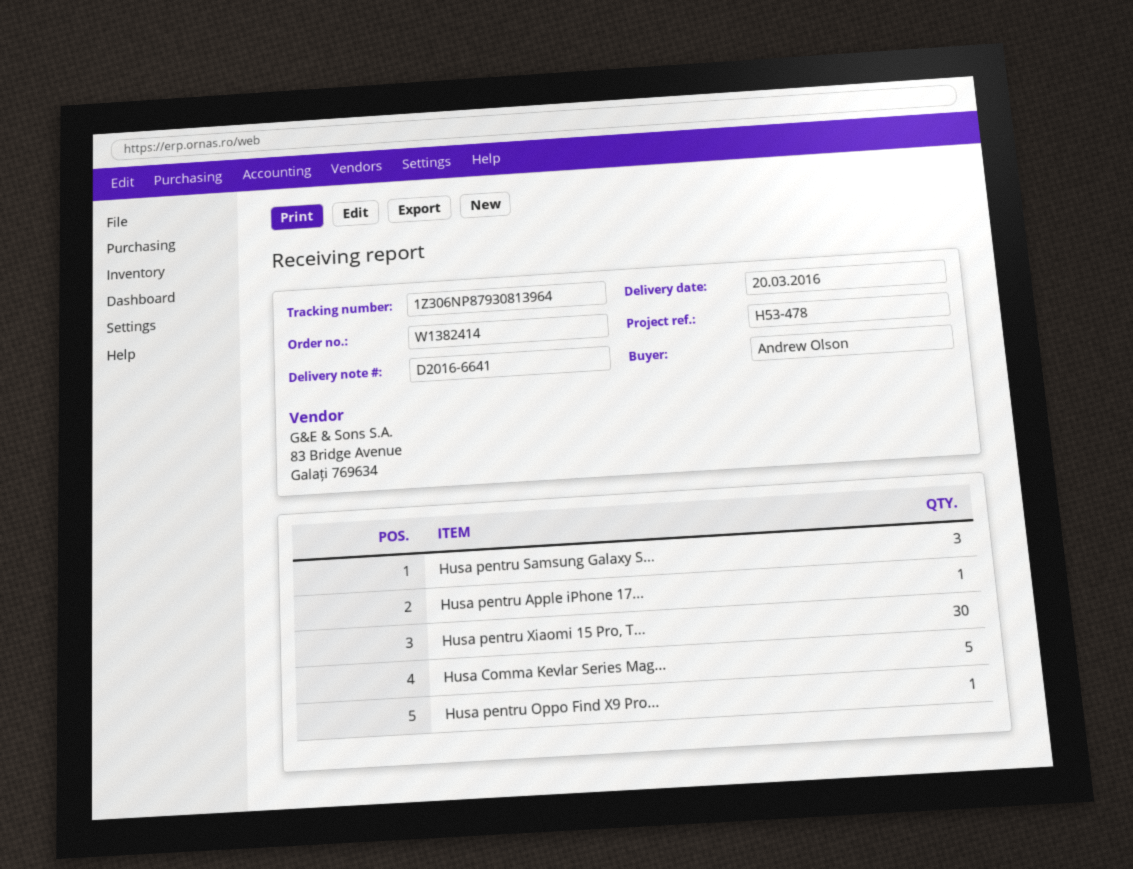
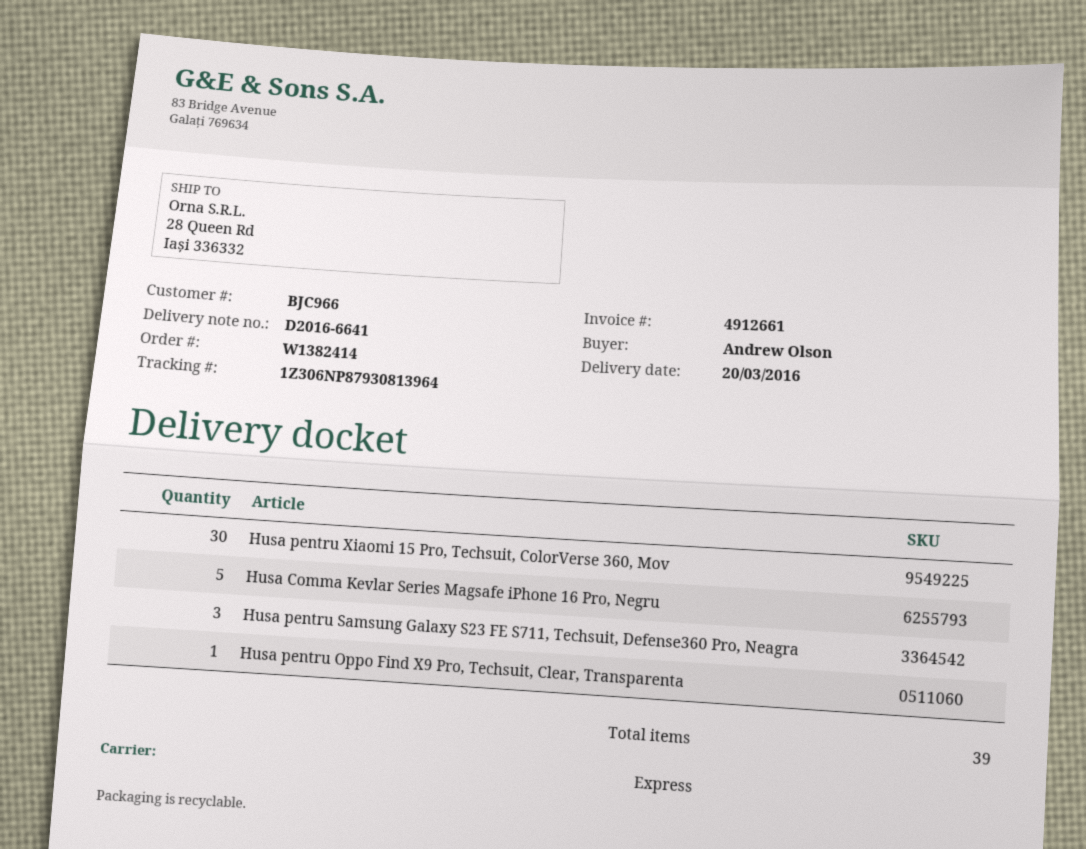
Husa pentru Apple iPhone 17...: 1 -> none

